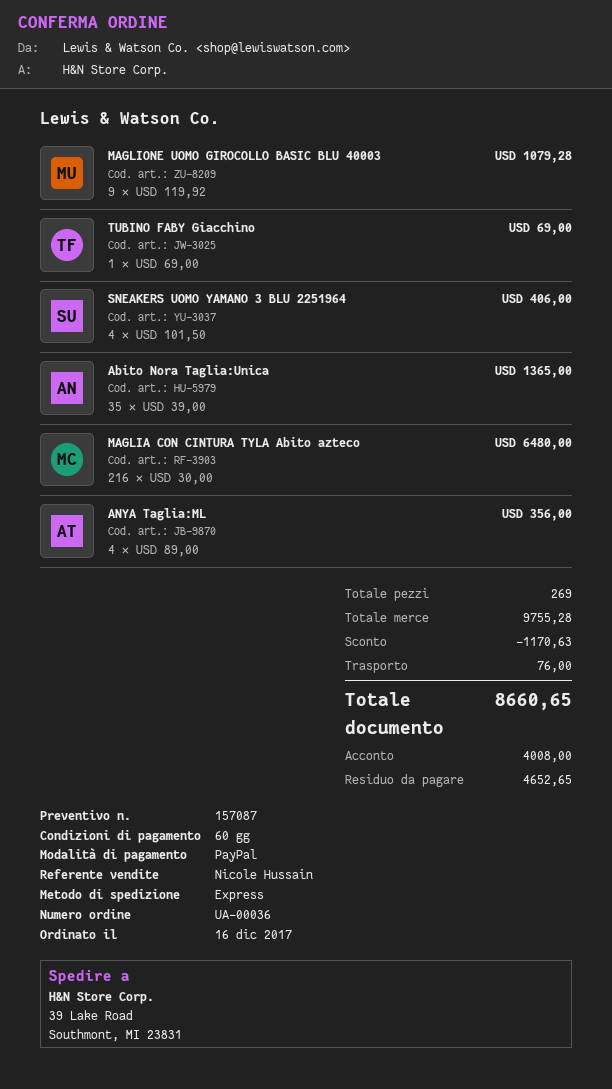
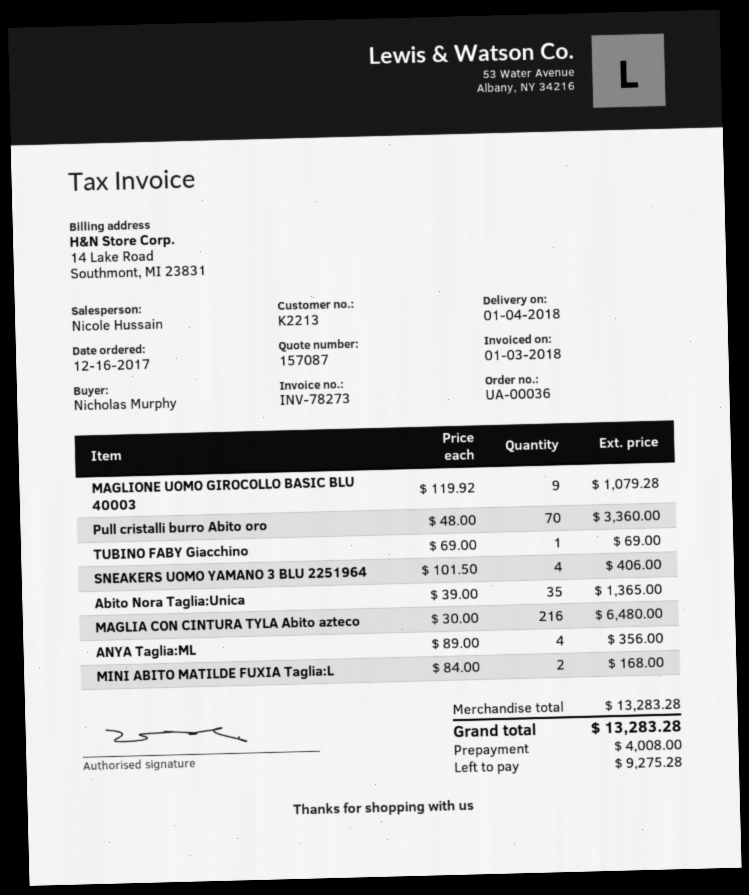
Pull cristalli burro Abito oro: none -> 70 x 48.00 = 3360.00
MINI ABITO MATILDE FUXIA Taglia:L: none -> 2 x 84.00 = 168.00
subtotal: 9755.28 -> 13283.28
discount: 1170.63 -> none
shipping: 76.00 -> none
total: 8660.65 -> 13283.28
balance: 4652.65 -> 9275.28

